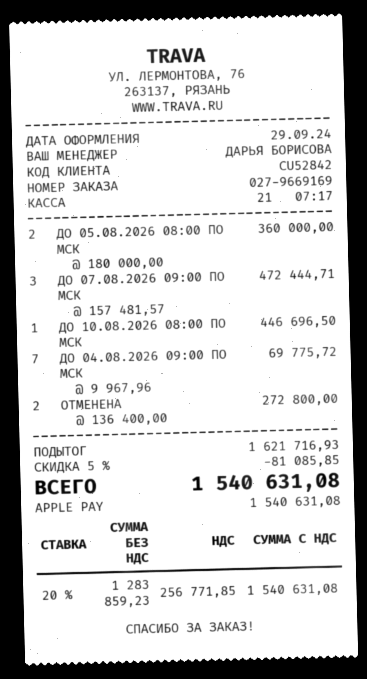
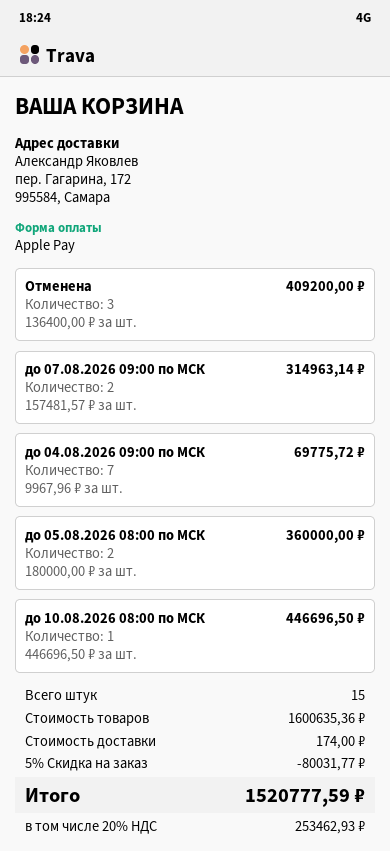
ДО 07.08.2026 09:00 ПО МСК: 3 x 157481.57 = 472444.71 -> 2 x 157481.57 = 314963.14
ОТМЕНЕНА: 2 x 136400.00 = 272800.00 -> 3 x 136400.00 = 409200.00
subtotal: 1621716.93 -> 1600635.36
discount: 5% = 81085.85 -> 5% = 80031.77
shipping: none -> 174.00
tax: 20% = 256771.85 -> 20% = 253462.93
total: 1540631.08 -> 1520777.59

